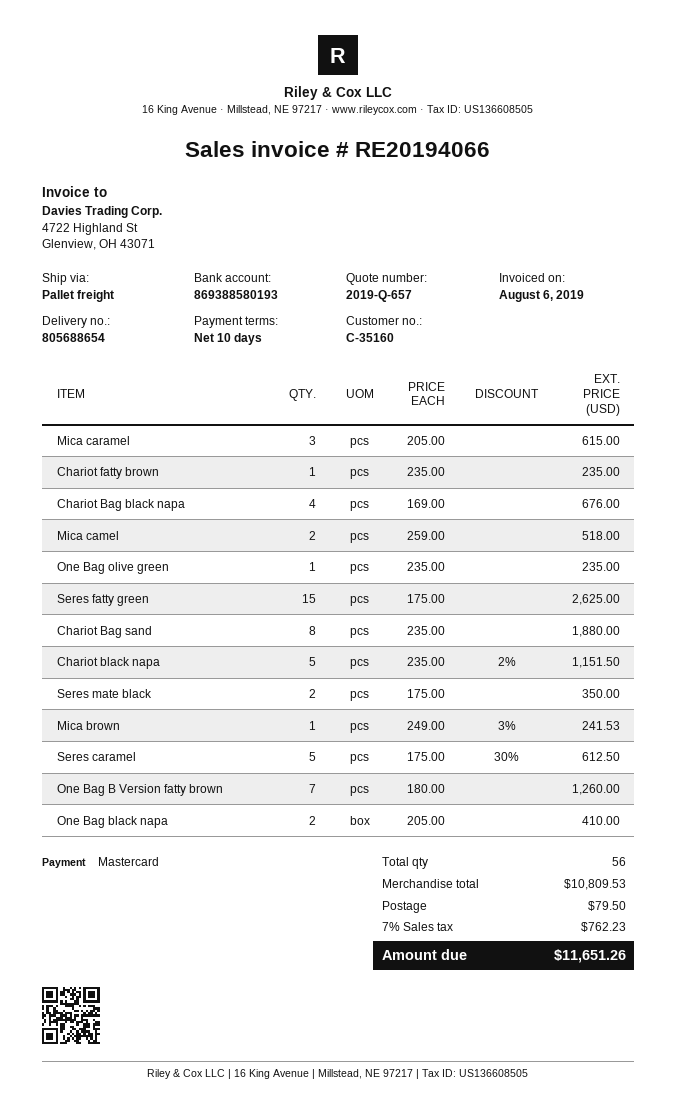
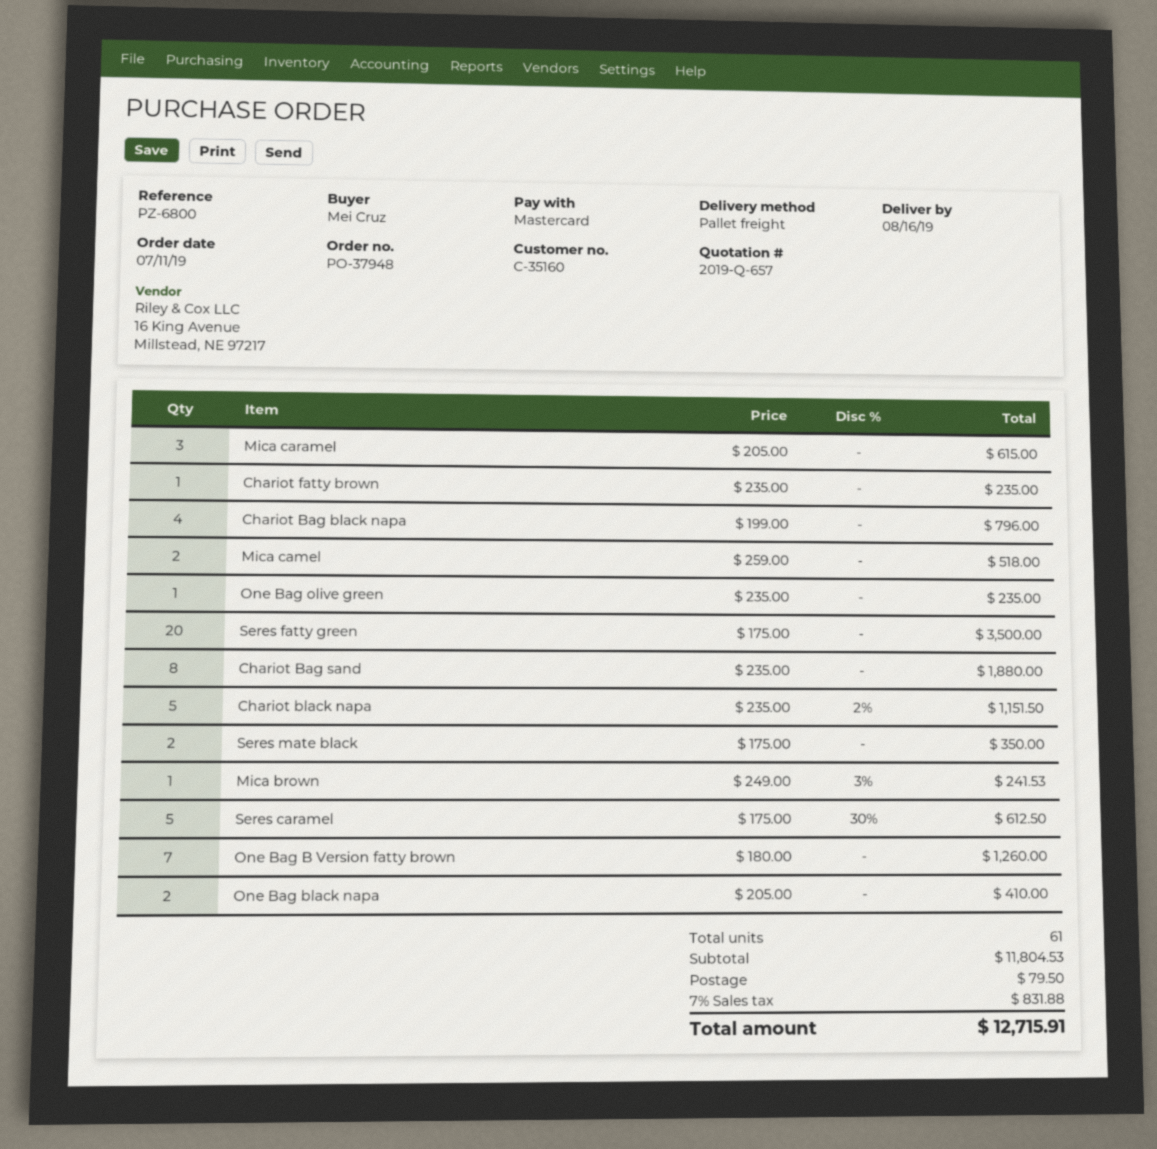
Chariot Bag black napa: 4 x 169.00 = 676.00 -> 4 x 199.00 = 796.00
Seres fatty green: 15 x 175.00 = 2625.00 -> 20 x 175.00 = 3500.00
total quantity: 56 -> 61
subtotal: 10809.53 -> 11804.53
tax: 7% = 762.23 -> 7% = 831.88
total: 11651.26 -> 12715.91

